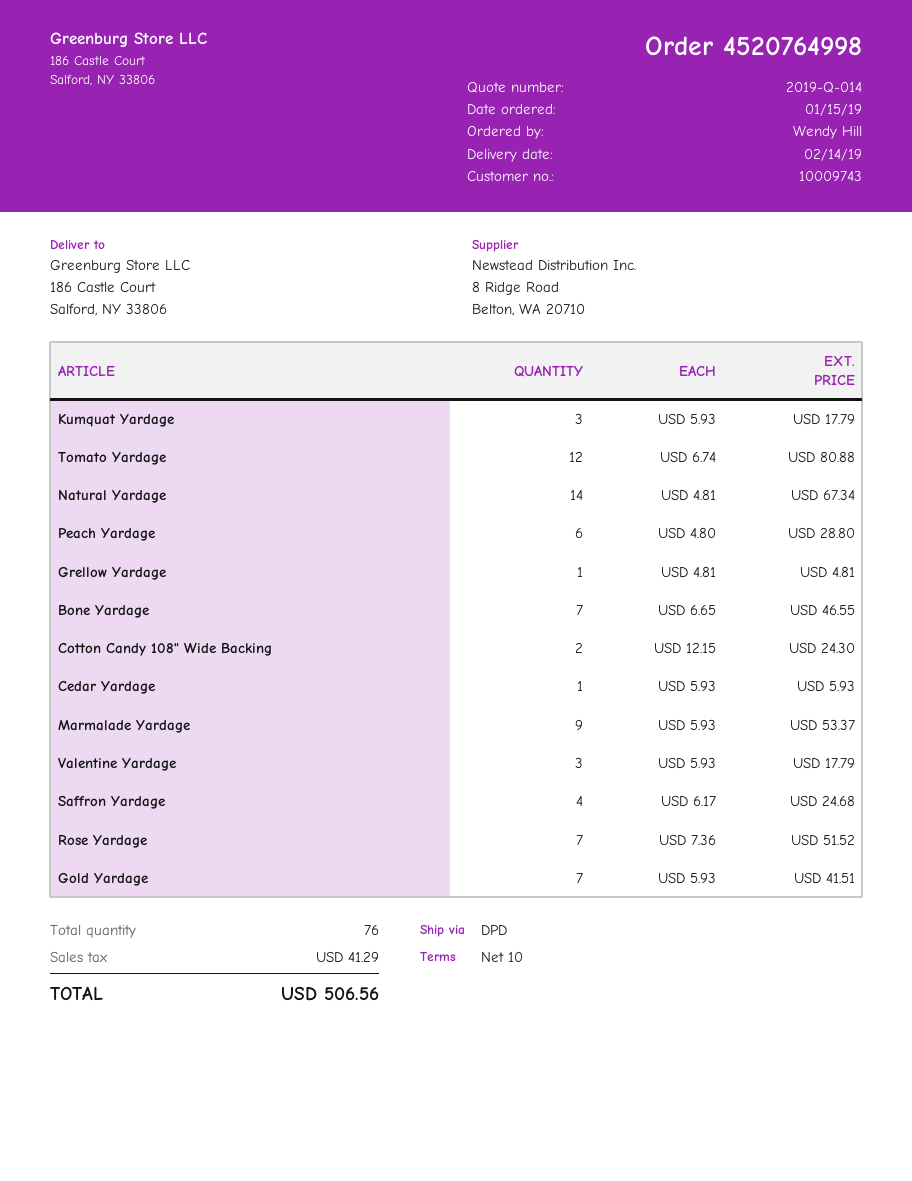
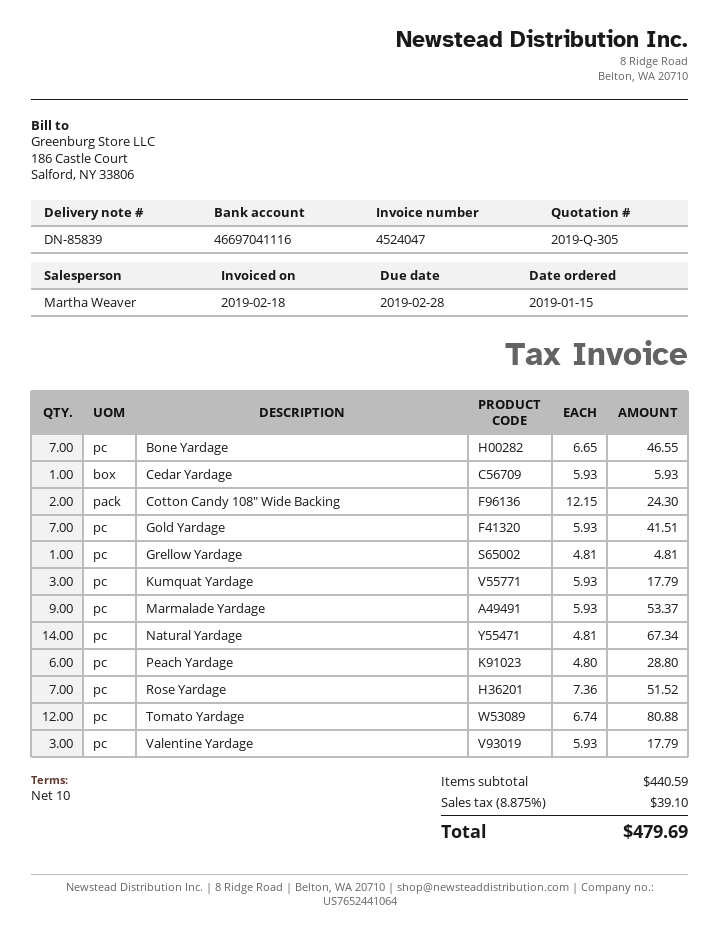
quote number: 2019-Q-014 -> 2019-Q-305
Saffron Yardage: 4 x 6.17 = 24.68 -> none
tax: 41.29 -> 39.10
total: 506.56 -> 479.69

